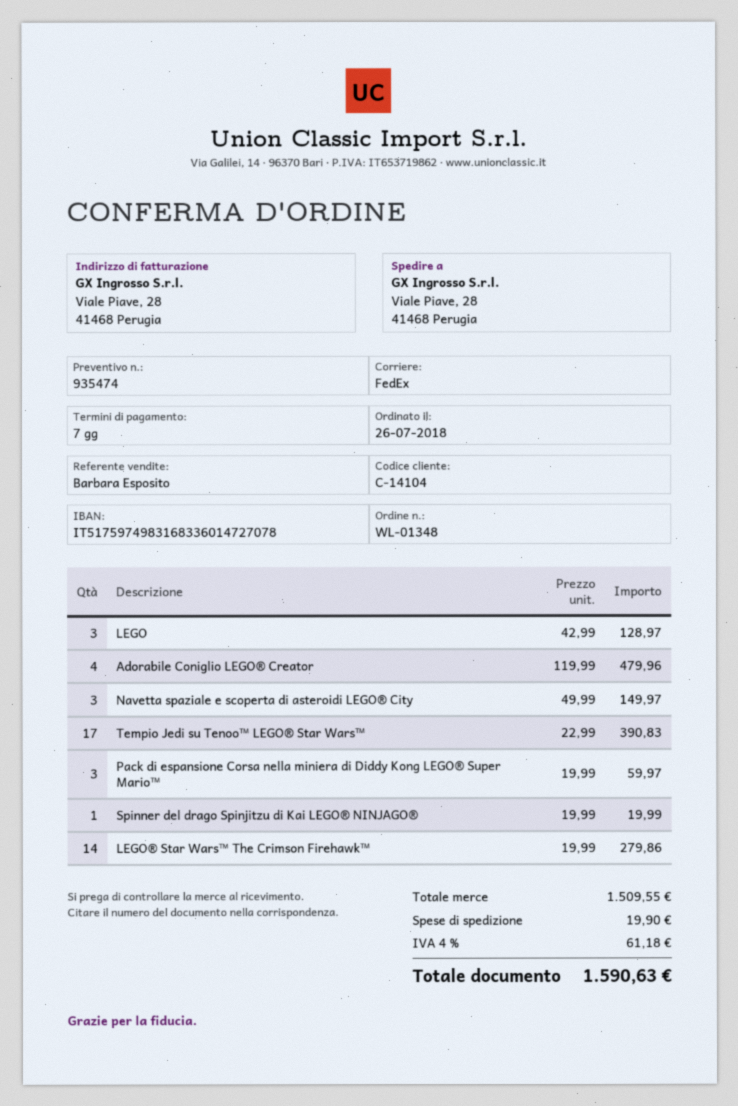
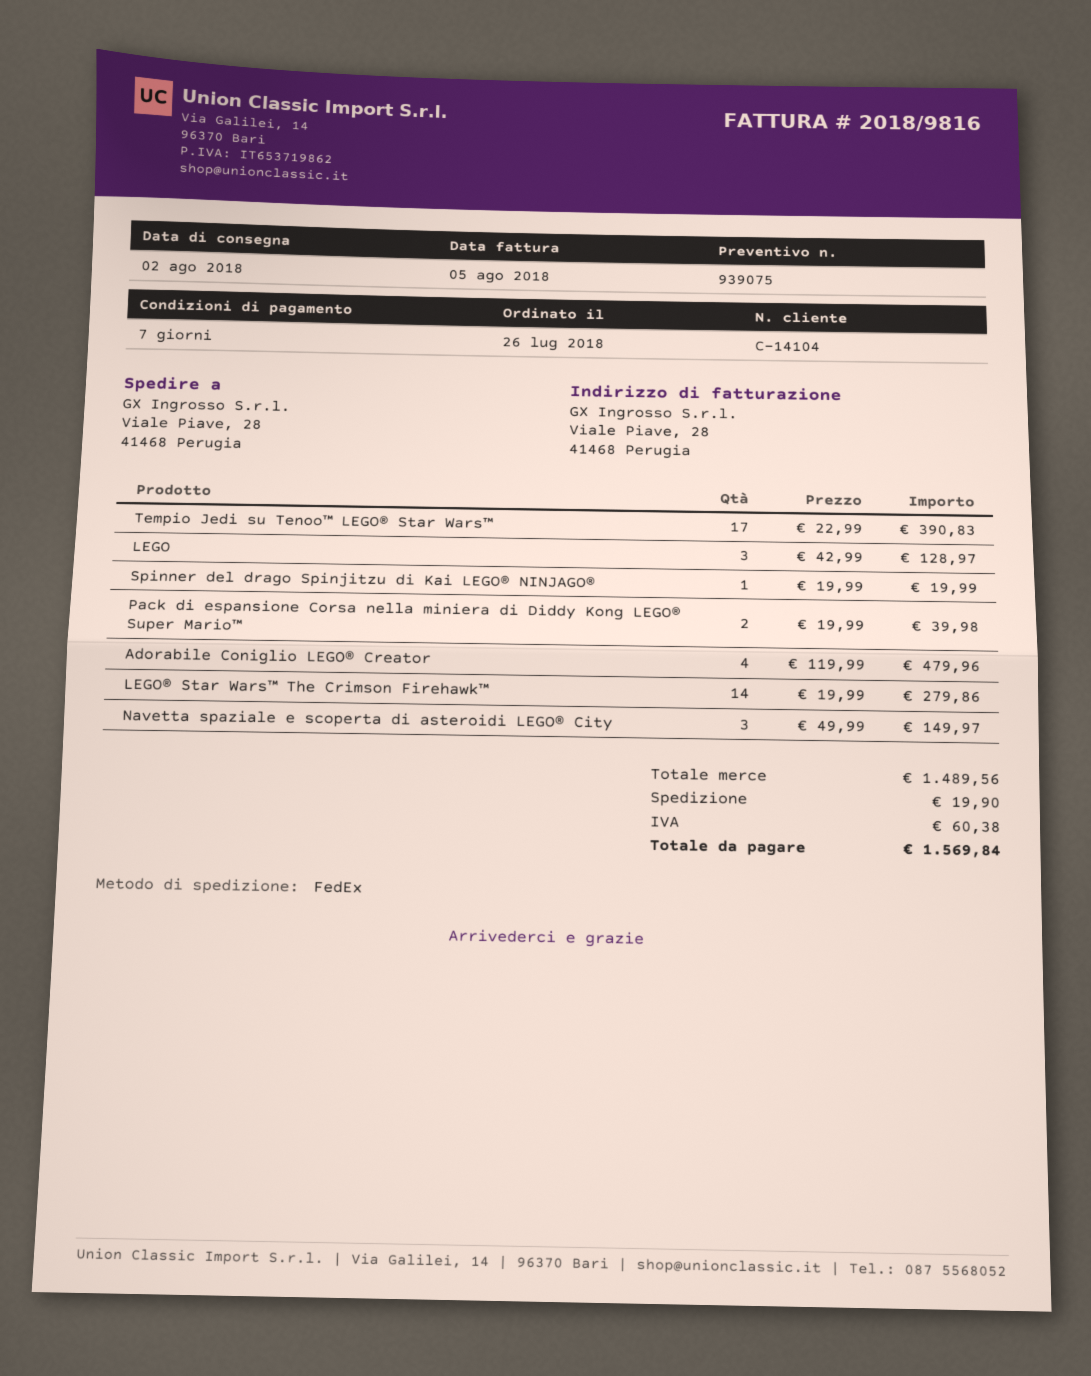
quote number: 935474 -> 939075
Pack di espansione Corsa nella miniera di Diddy Kong LEGO® Super Mario™: 3 x 19.99 = 59.97 -> 2 x 19.99 = 39.98
subtotal: 1509.55 -> 1489.56
tax: 61.18 -> 60.38
total: 1590.63 -> 1569.84

